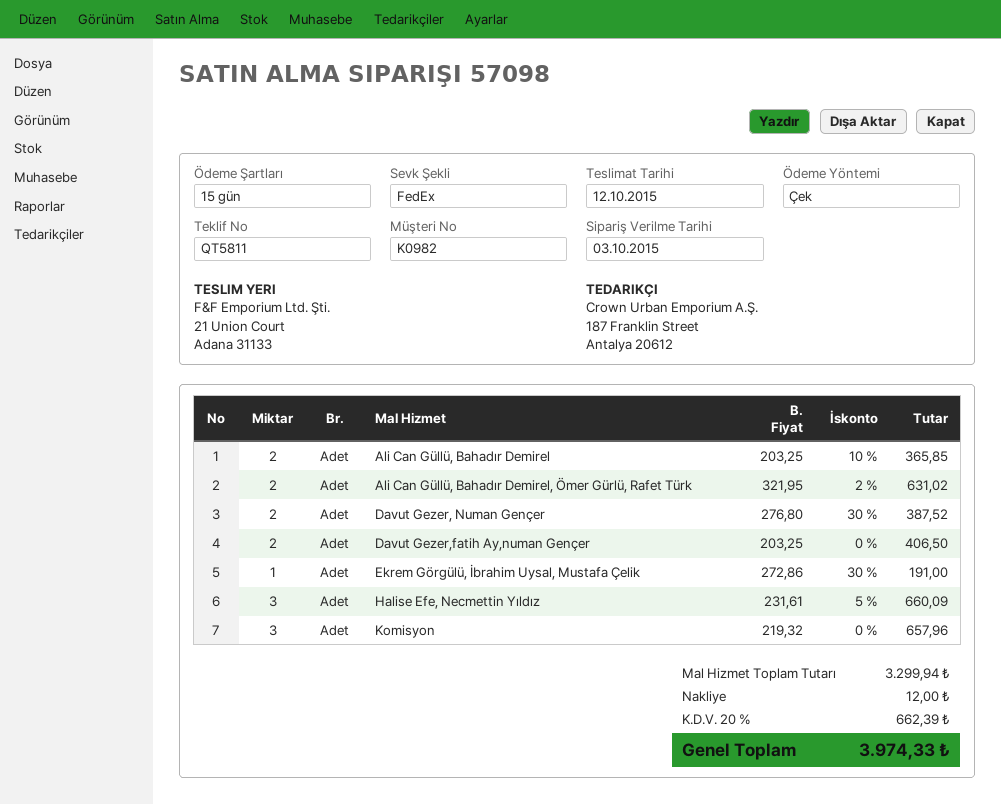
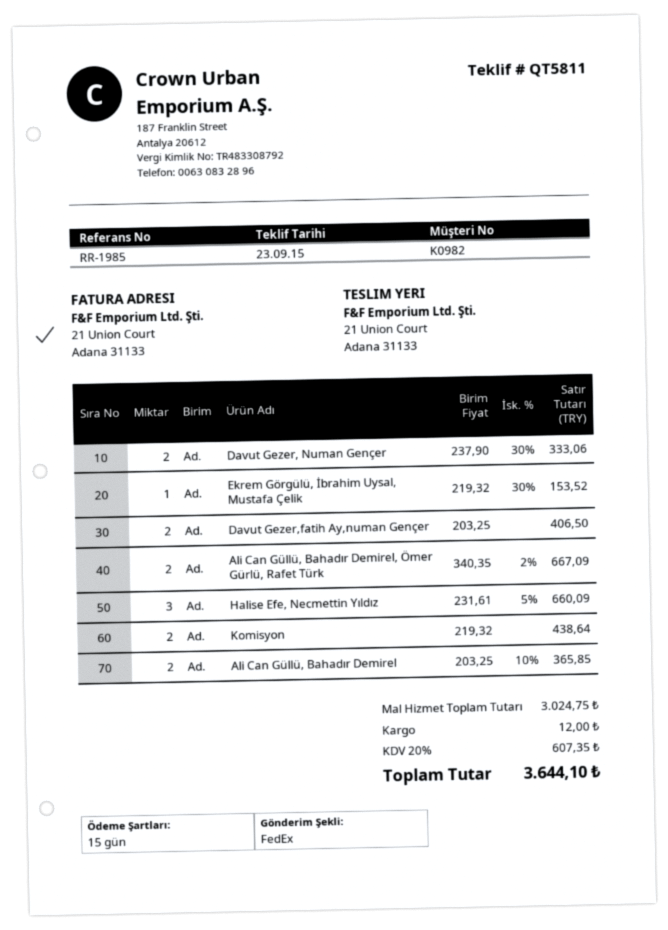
Ali Can Güllü, Bahadır Demirel, Ömer Gürlü, Rafet Türk: 2 x 321.95 - 2% = 631.02 -> 2 x 340.35 - 2% = 667.09
Davut Gezer, Numan Gençer: 2 x 276.80 - 30% = 387.52 -> 2 x 237.90 - 30% = 333.06
Ekrem Görgülü, İbrahim Uysal, Mustafa Çelik: 1 x 272.86 - 30% = 191.00 -> 1 x 219.32 - 30% = 153.52
Komisyon: 3 x 219.32 = 657.96 -> 2 x 219.32 = 438.64
subtotal: 3299.94 -> 3024.75
tax: 20% = 662.39 -> 20% = 607.35
total: 3974.33 -> 3644.10

